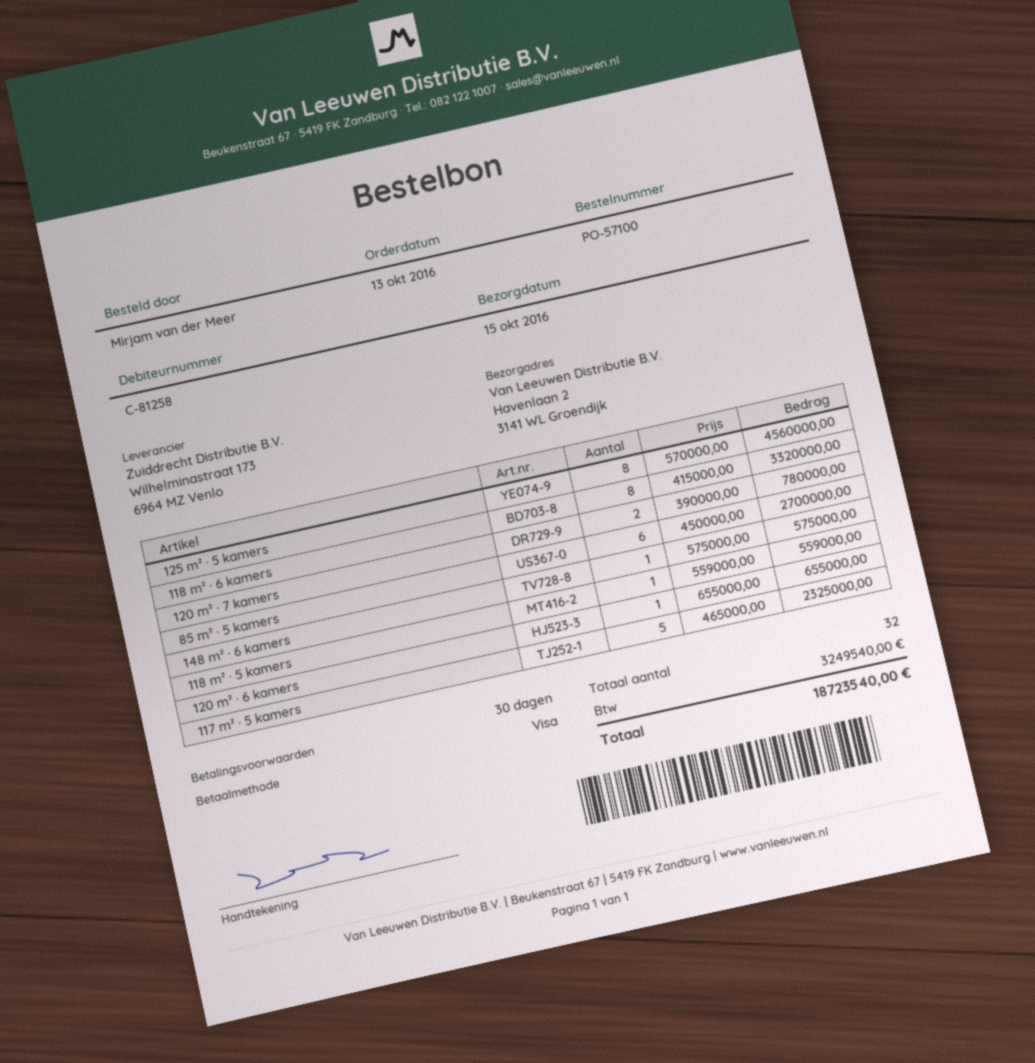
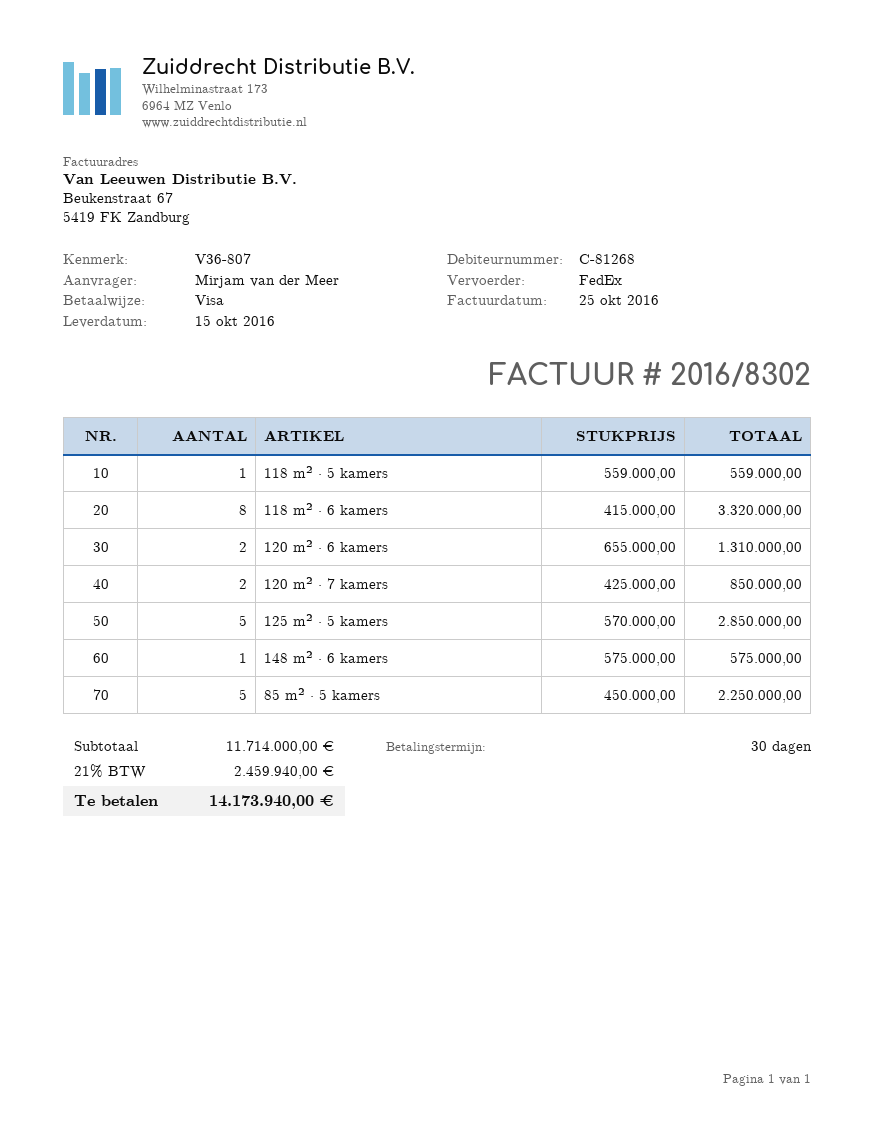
customer number: C-81258 -> C-81268
125 m² · 5 kamers: 8 x 570000.00 = 4560000.00 -> 5 x 570000.00 = 2850000.00
120 m² · 7 kamers: 2 x 390000.00 = 780000.00 -> 2 x 425000.00 = 850000.00
85 m² · 5 kamers: 6 x 450000.00 = 2700000.00 -> 5 x 450000.00 = 2250000.00
120 m² · 6 kamers: 1 x 655000.00 = 655000.00 -> 2 x 655000.00 = 1310000.00
117 m² · 5 kamers: 5 x 465000.00 = 2325000.00 -> none
tax: 3249540.00 -> 2459940.00
total: 18723540.00 -> 14173940.00

